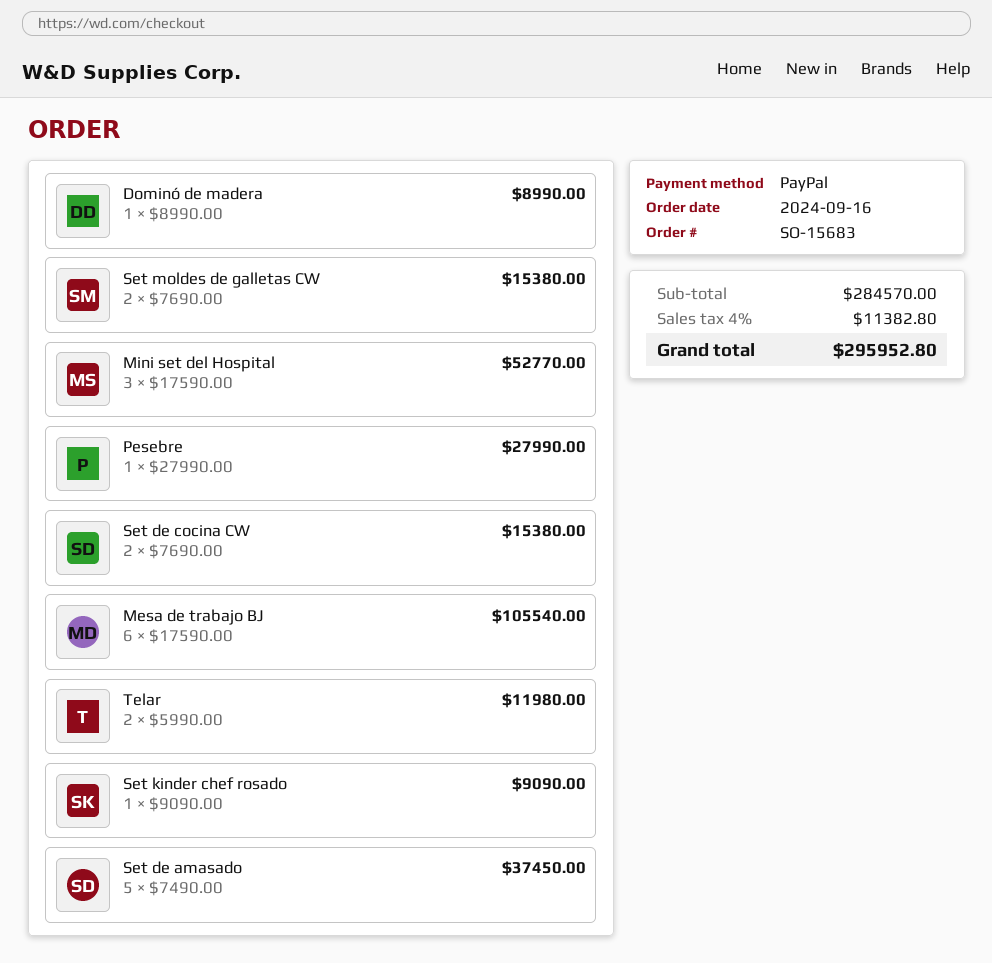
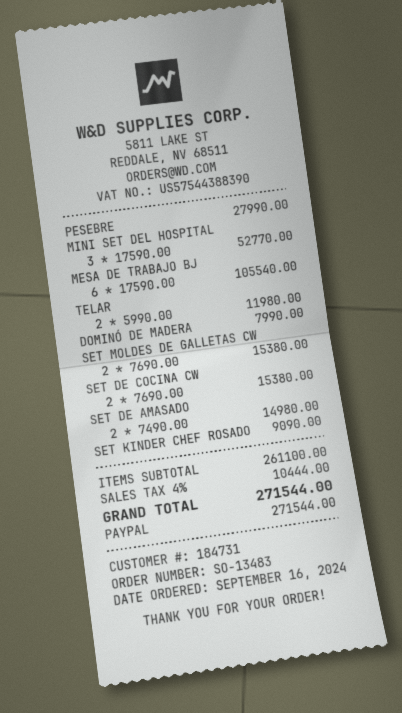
order number: SO-15683 -> SO-13483
Dominó de madera: 1 x 8990.00 = 8990.00 -> 1 x 7990.00 = 7990.00
Set de amasado: 5 x 7490.00 = 37450.00 -> 2 x 7490.00 = 14980.00
subtotal: 284570.00 -> 261100.00
tax: 4% = 11382.80 -> 4% = 10444.00
total: 295952.80 -> 271544.00

